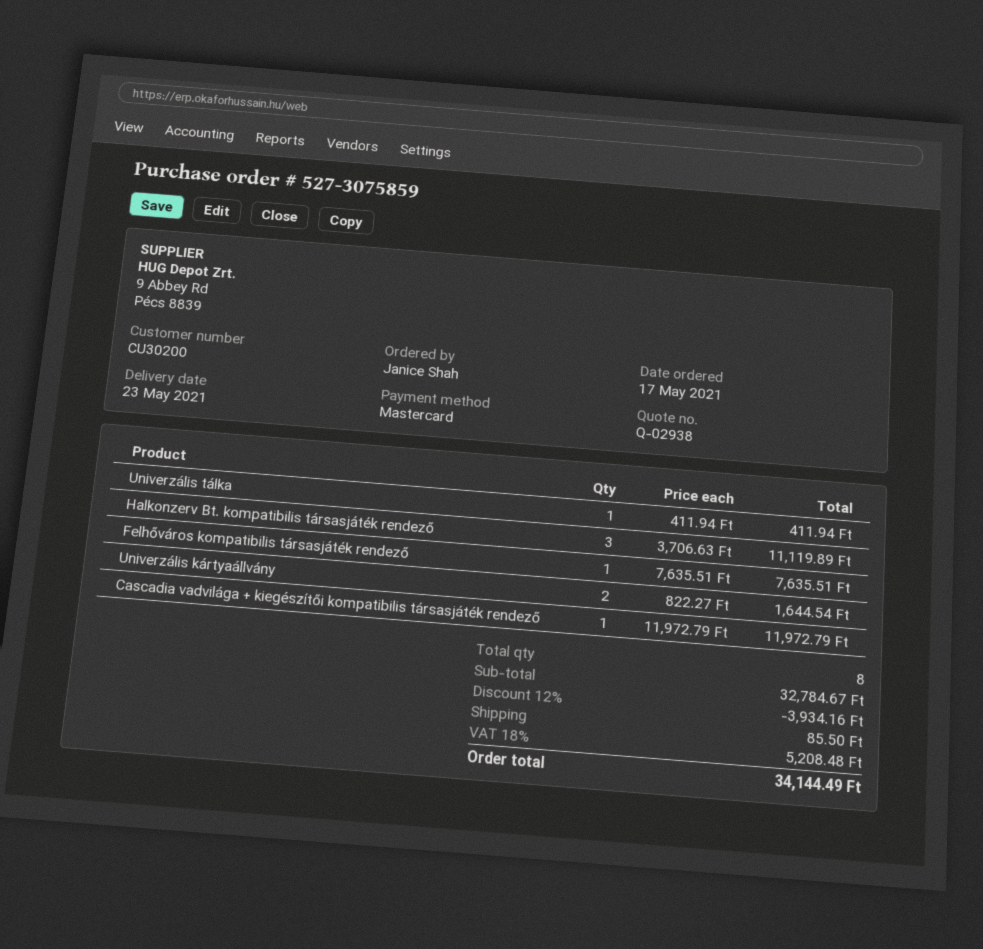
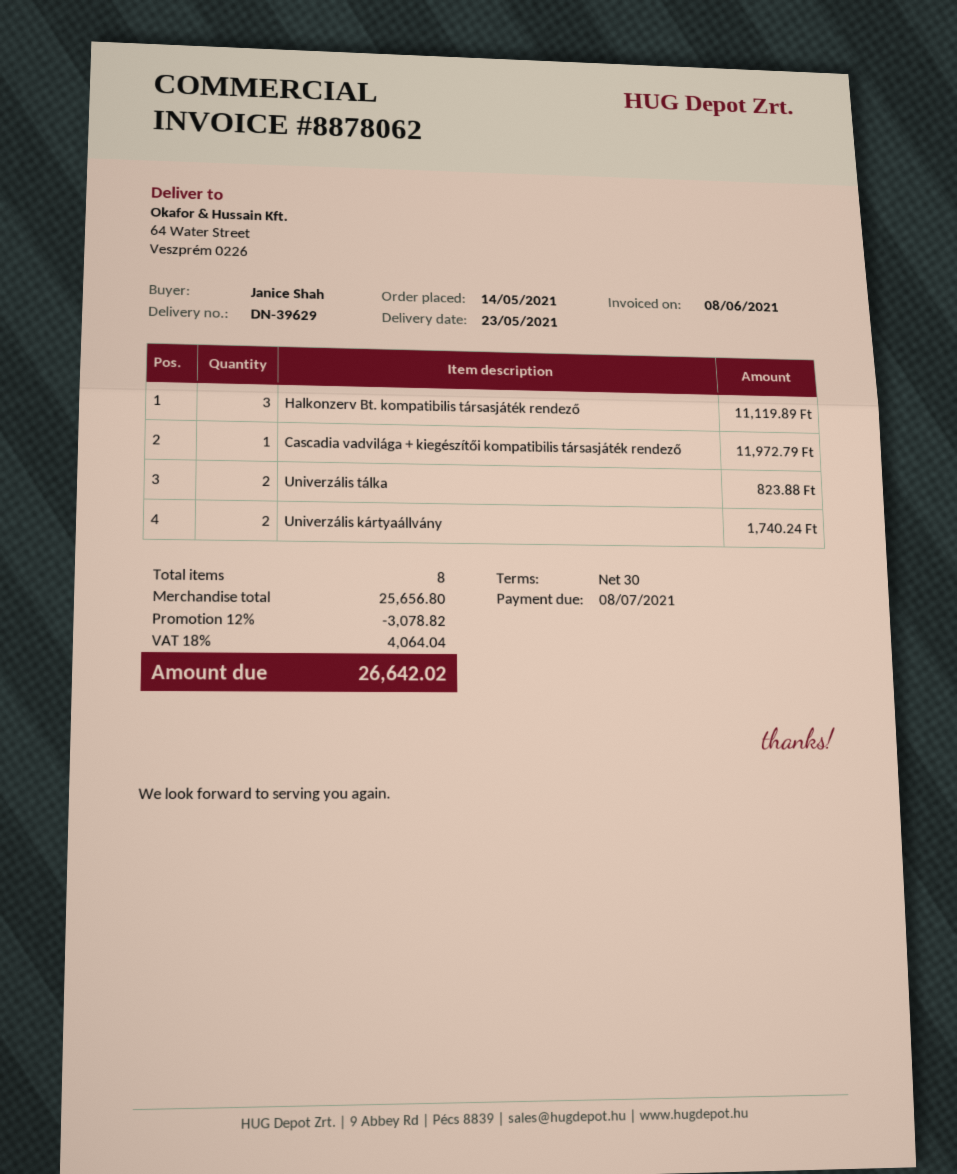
order date: 2021-05-17 -> 2021-05-14
Univerzális tálka: 1 for 411.94 -> 2 for 823.88
Felhőváros kompatibilis társasjáték rendező: 1 for 7635.51 -> none
Univerzális kártyaállvány: 2 for 1644.54 -> 2 for 1740.24
subtotal: 32784.67 -> 25656.80
discount: 12% = 3934.16 -> 12% = 3078.82
shipping: 85.50 -> none
tax: 18% = 5208.48 -> 18% = 4064.04
total: 34144.49 -> 26642.02

